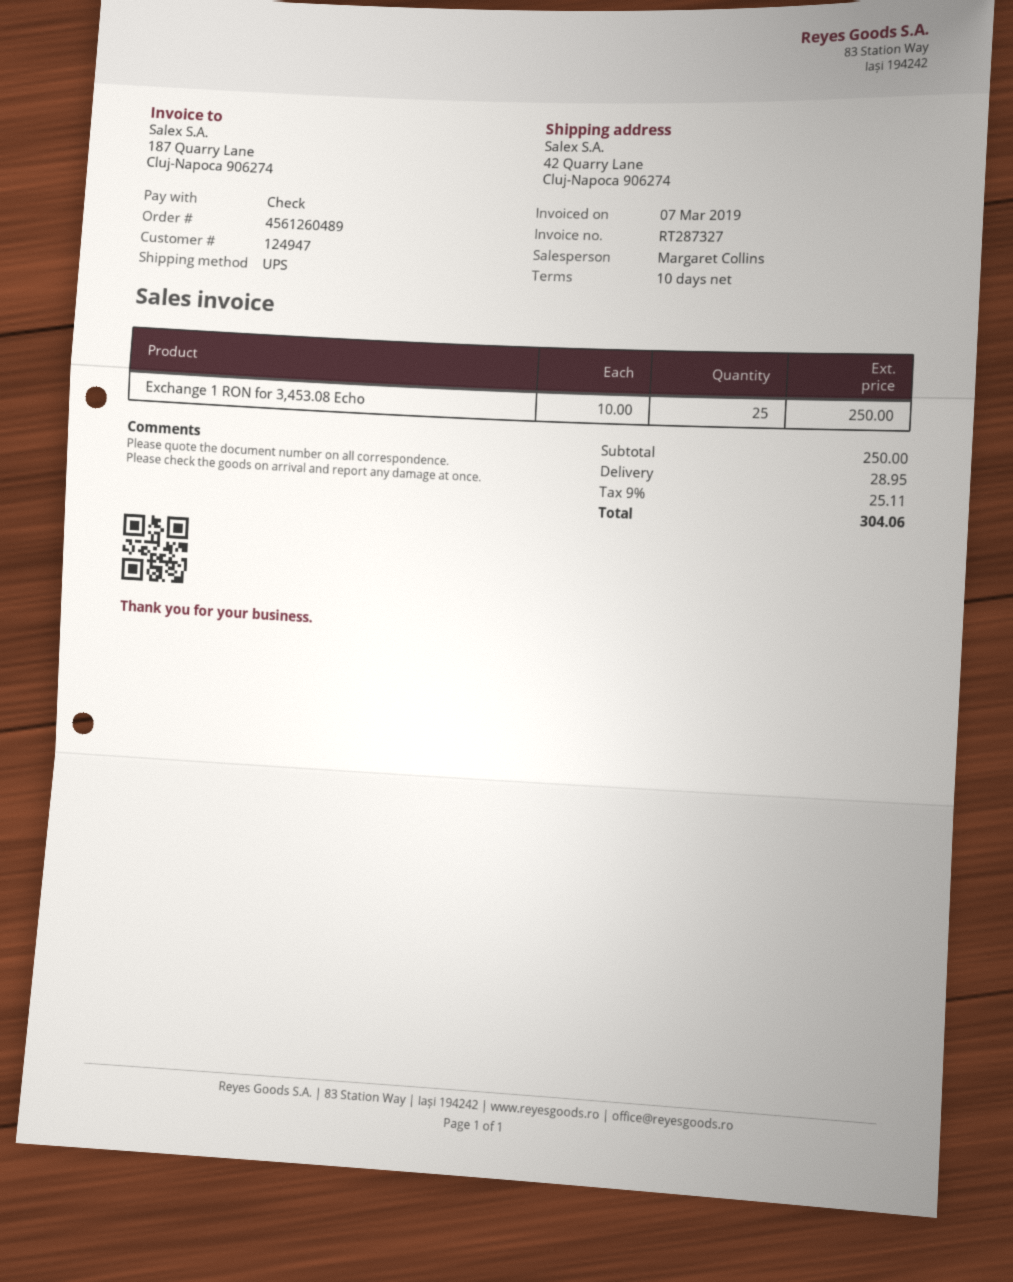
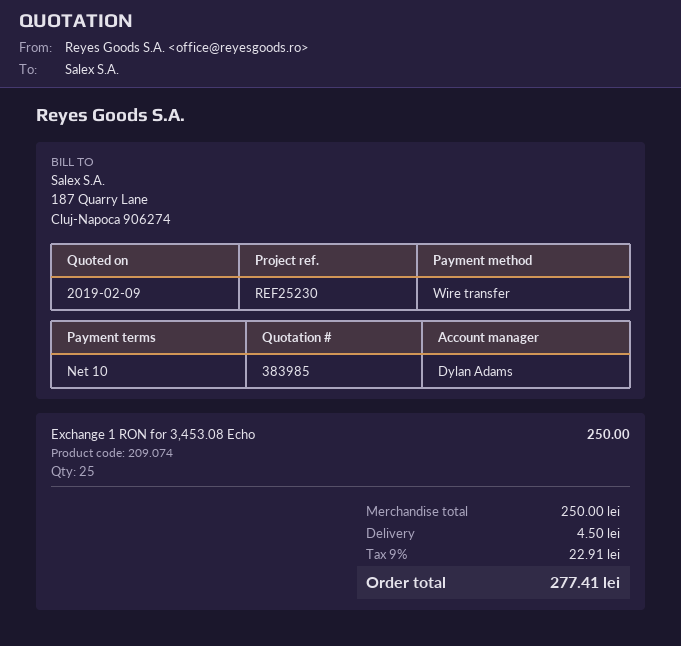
sales rep: Margaret Collins -> Dylan Adams
payment method: cheque -> bank transfer
shipping: 28.95 -> 4.50
tax: 9% = 25.11 -> 9% = 22.91
total: 304.06 -> 277.41

